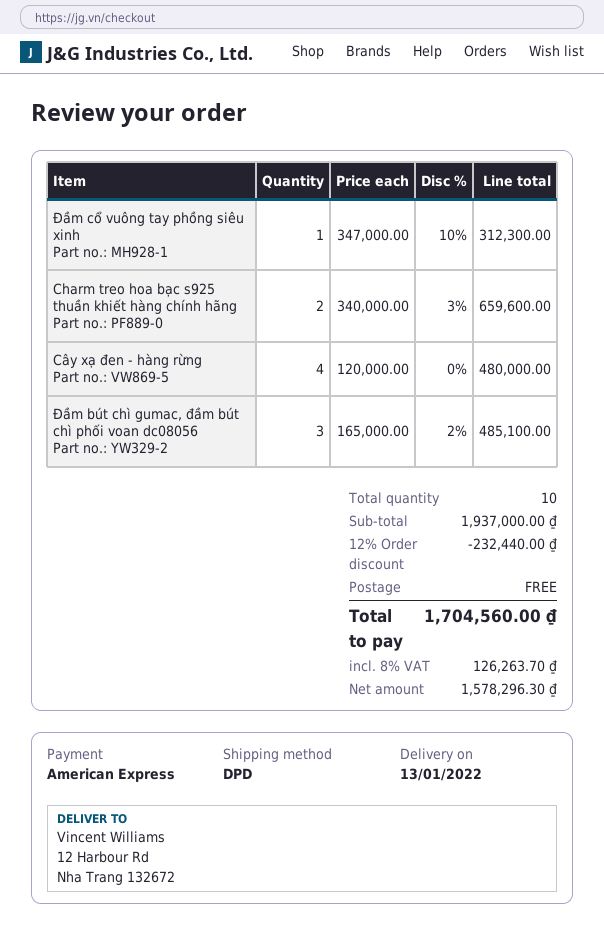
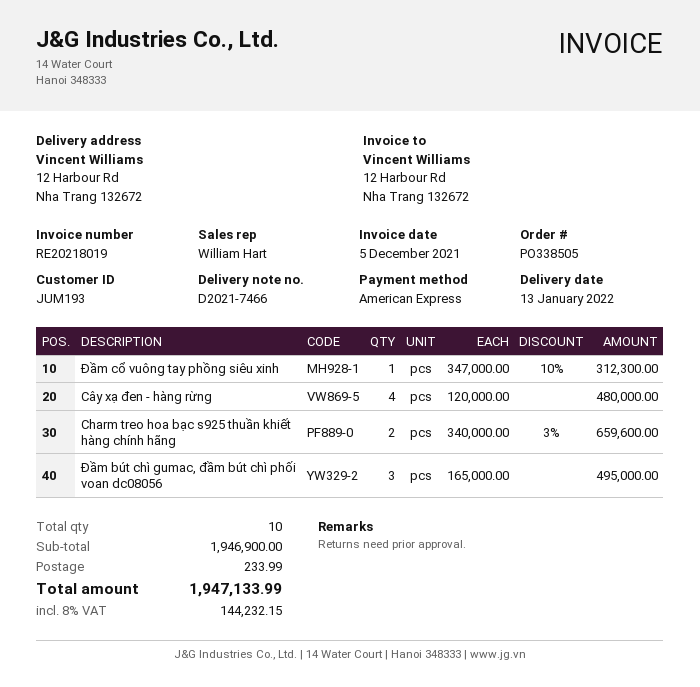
Đầm bút chì gumac, đầm bút chì phối voan dc08056: 3 x 165000.00 - 2% = 485100.00 -> 3 x 165000.00 = 495000.00
subtotal: 1937000.00 -> 1946900.00
discount: 12% = 232440.00 -> none
shipping: 0.00 -> 233.99
tax: 8% = 126263.70 -> 8% = 144232.15
total: 1704560.00 -> 1947133.99

